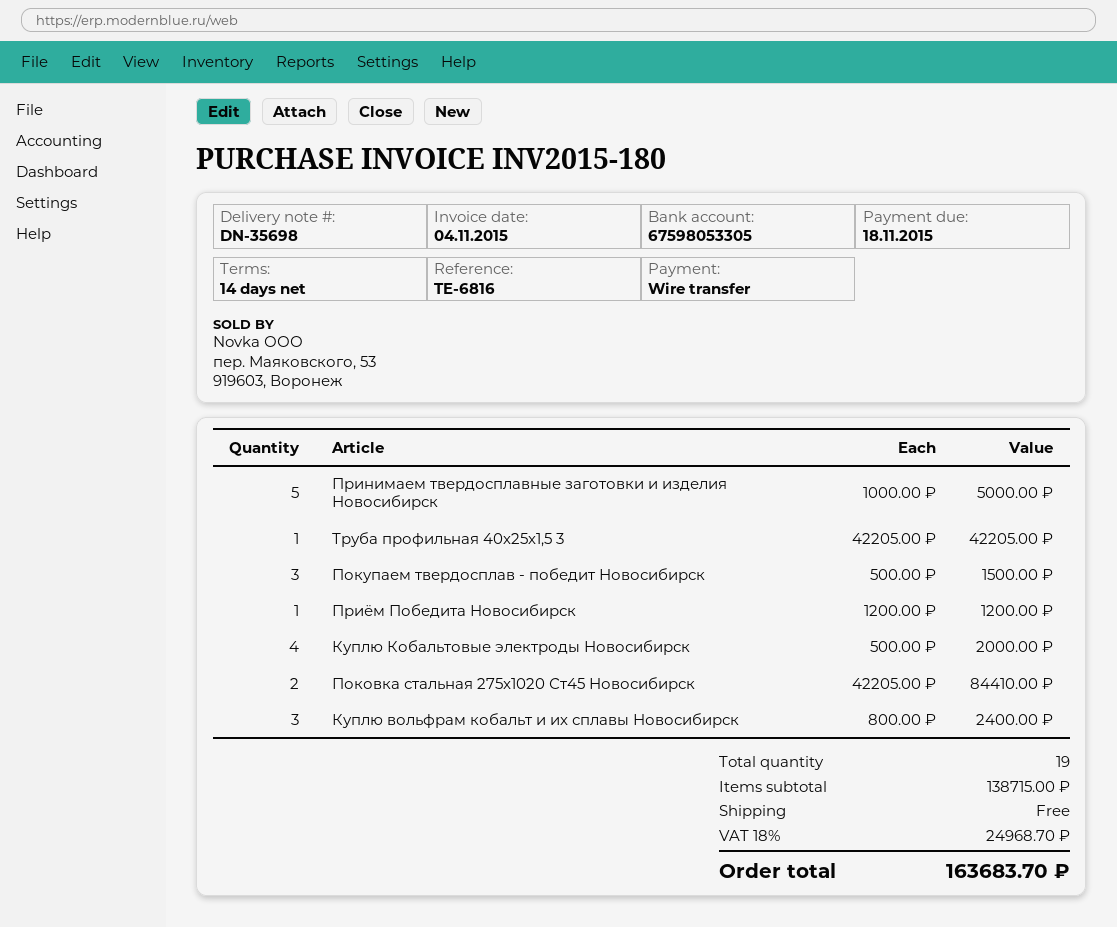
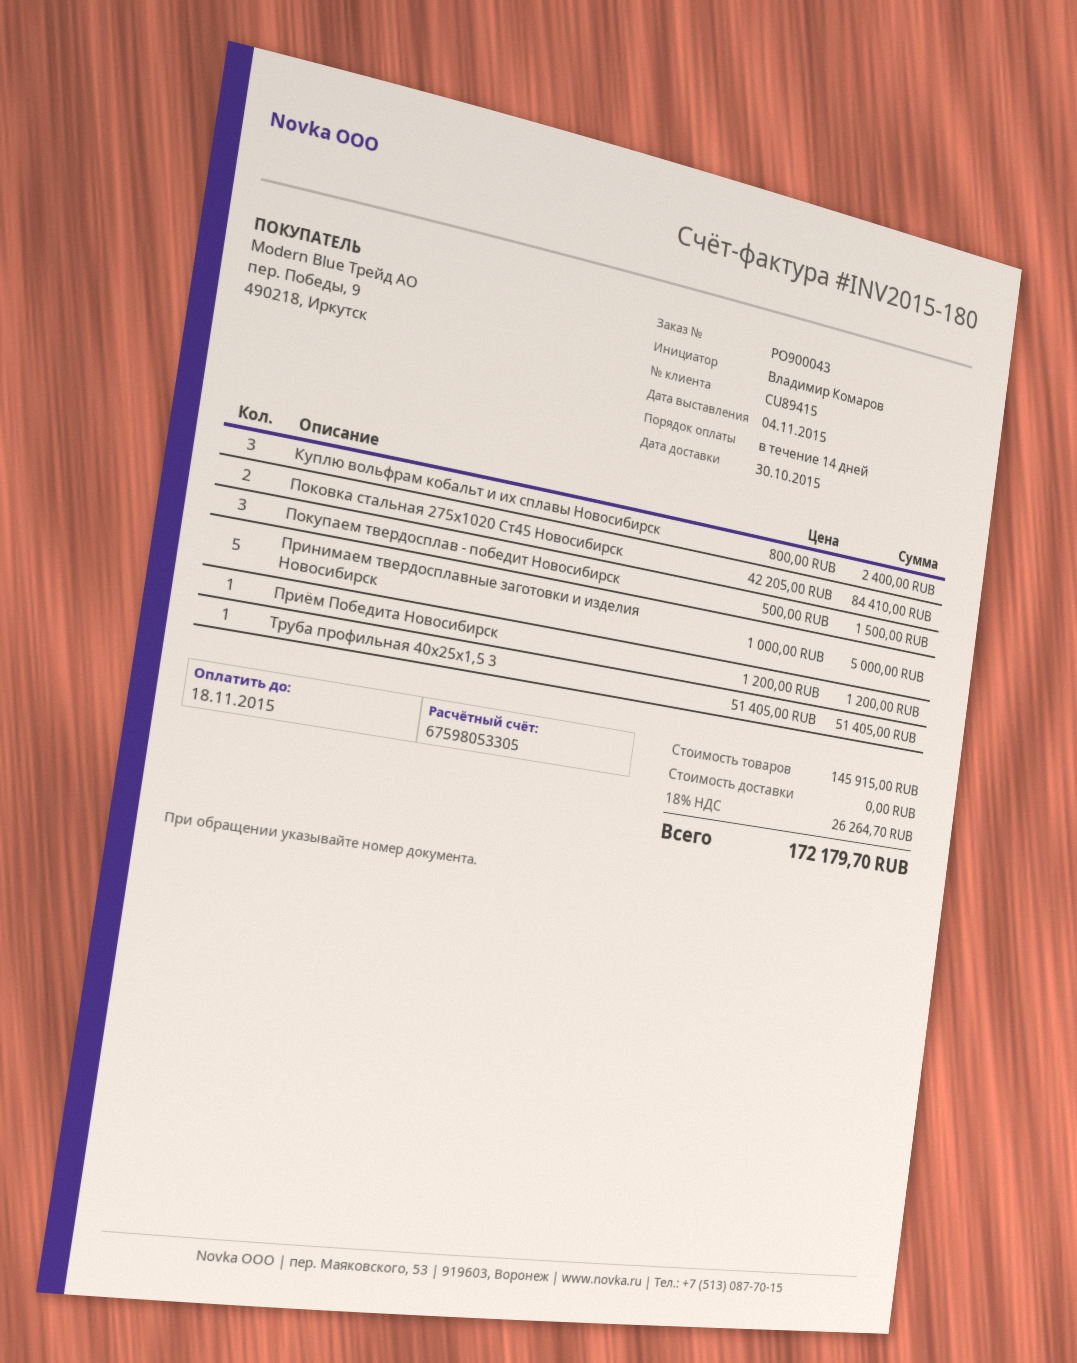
Труба профильная 40х25х1,5 3: 1 x 42205.00 = 42205.00 -> 1 x 51405.00 = 51405.00
Куплю Кобальтовые электроды Новосибирск: 4 x 500.00 = 2000.00 -> none
subtotal: 138715.00 -> 145915.00
tax: 18% = 24968.70 -> 18% = 26264.70
total: 163683.70 -> 172179.70

